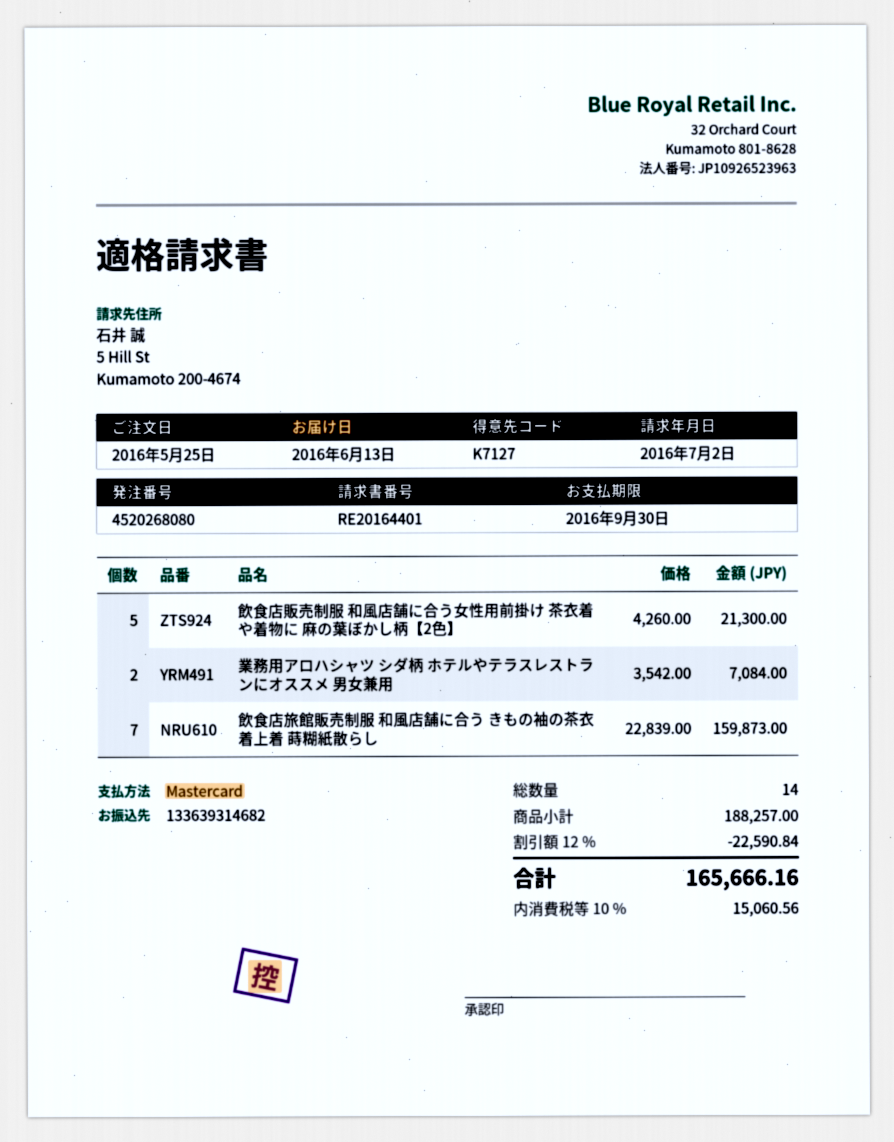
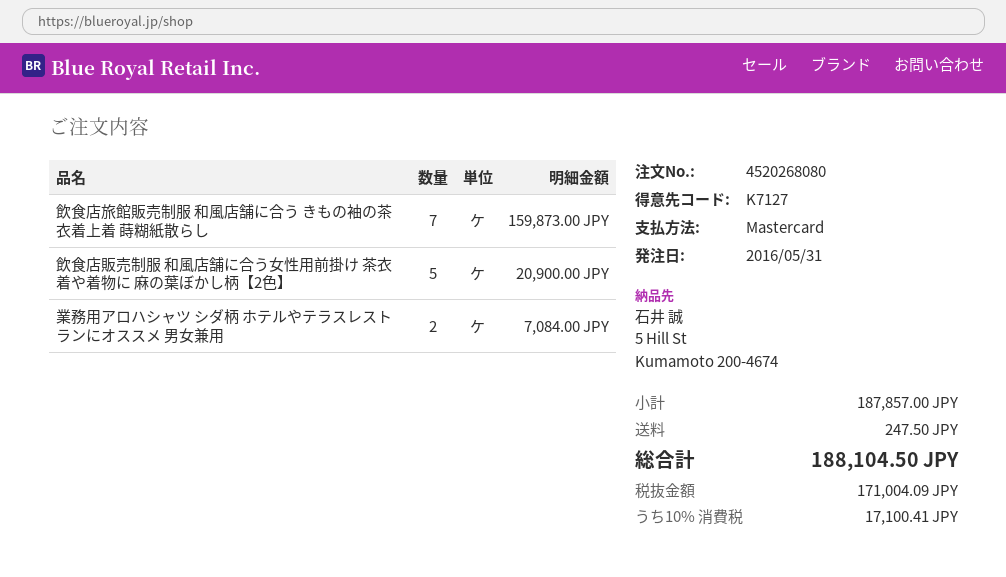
order date: 2016-05-25 -> 2016-05-31
飲食店販売制服 和風店舗に合う女性用前掛け 茶衣着や着物に 麻の葉ぼかし柄【2色】: 5 for 21300.00 -> 5 for 20900.00
subtotal: 188257.00 -> 187857.00
discount: 12% = 22590.84 -> none
shipping: none -> 247.50
tax: 10% = 15060.56 -> 10% = 17100.41
total: 165666.16 -> 188104.50

